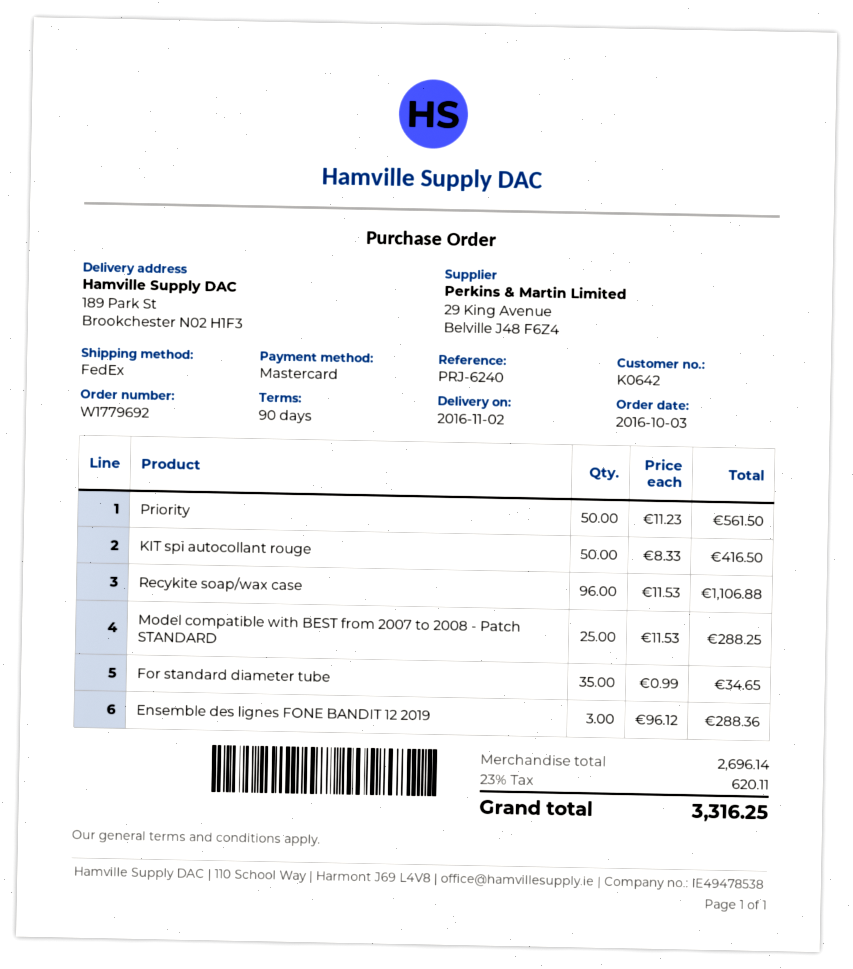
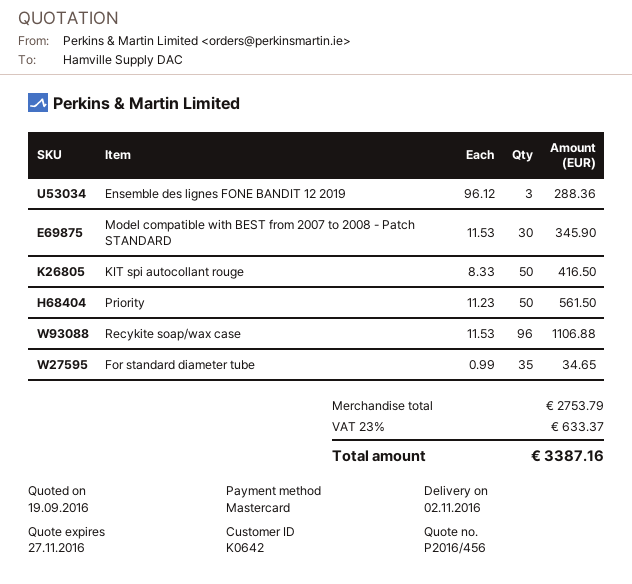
Model compatible with BEST from 2007 to 2008 - Patch STANDARD: 25 x 11.53 = 288.25 -> 30 x 11.53 = 345.90
subtotal: 2696.14 -> 2753.79
tax: 23% = 620.11 -> 23% = 633.37
total: 3316.25 -> 3387.16

